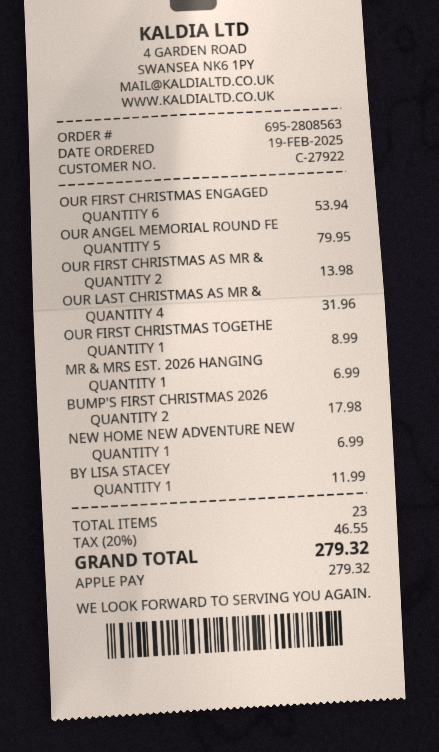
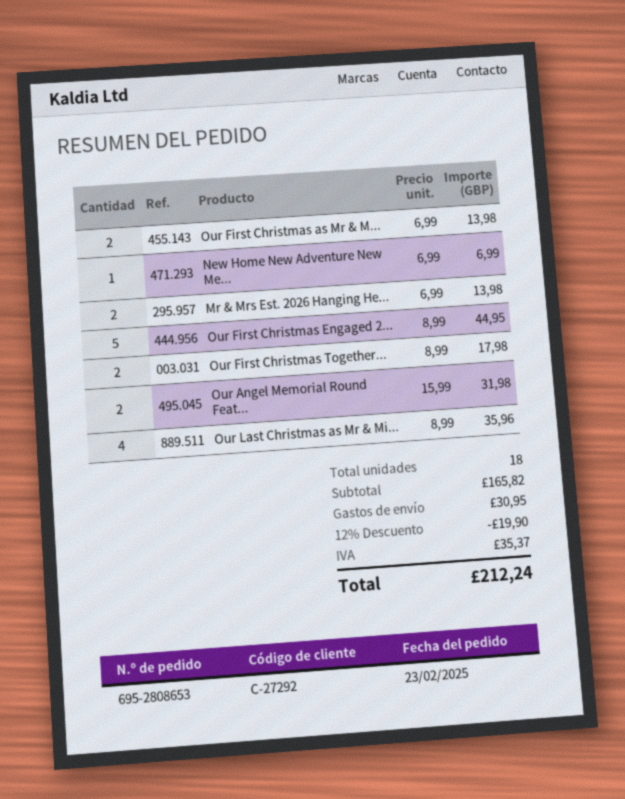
order number: 695-2808563 -> 695-2808653
order date: 2025-02-19 -> 2025-02-23
customer number: C-27922 -> C-27292
OUR FIRST CHRISTMAS ENGAGED: 6 for 53.94 -> 5 for 44.95
OUR ANGEL MEMORIAL ROUND FE: 5 for 79.95 -> 2 for 31.98
OUR LAST CHRISTMAS AS MR &: 4 for 31.96 -> 4 for 35.96
OUR FIRST CHRISTMAS TOGETHE: 1 for 8.99 -> 2 for 17.98
MR & MRS EST. 2026 HANGING: 1 for 6.99 -> 2 for 13.98
BUMP'S FIRST CHRISTMAS 2026: 2 for 17.98 -> none
BY LISA STACEY: 1 for 11.99 -> none
total quantity: 23 -> 18
discount: none -> 12% = 19.90
shipping: none -> 30.95
tax: 46.55 -> 35.37
total: 279.32 -> 212.24

